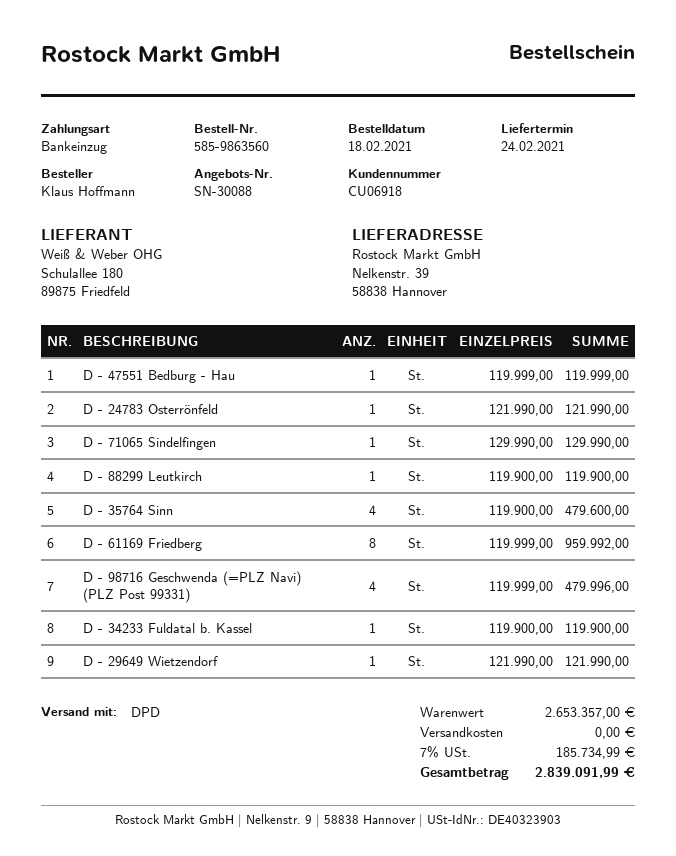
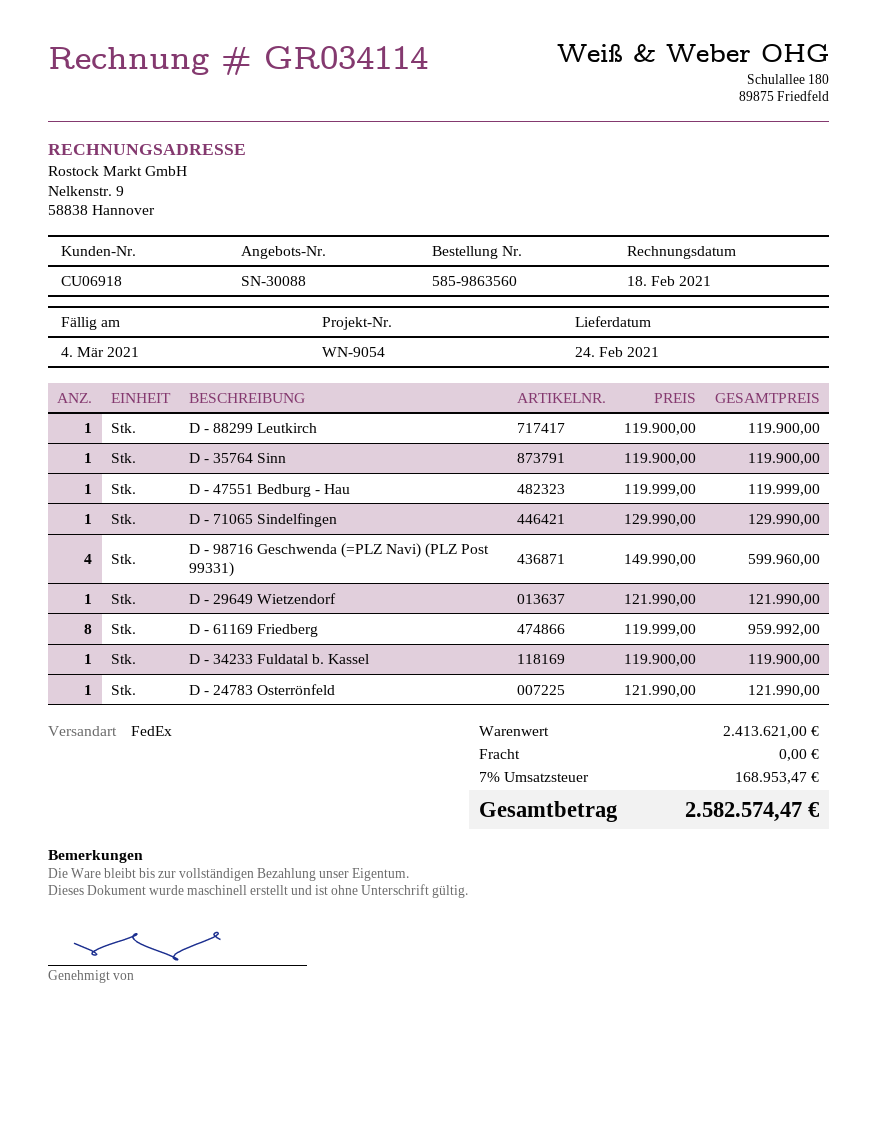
shipping method: DPD -> FedEx
D - 35764 Sinn: 4 x 119900.00 = 479600.00 -> 1 x 119900.00 = 119900.00
D - 98716 Geschwenda (=PLZ Navi) (PLZ Post 99331): 4 x 119999.00 = 479996.00 -> 4 x 149990.00 = 599960.00
subtotal: 2653357.00 -> 2413621.00
tax: 7% = 185734.99 -> 7% = 168953.47
total: 2839091.99 -> 2582574.47

